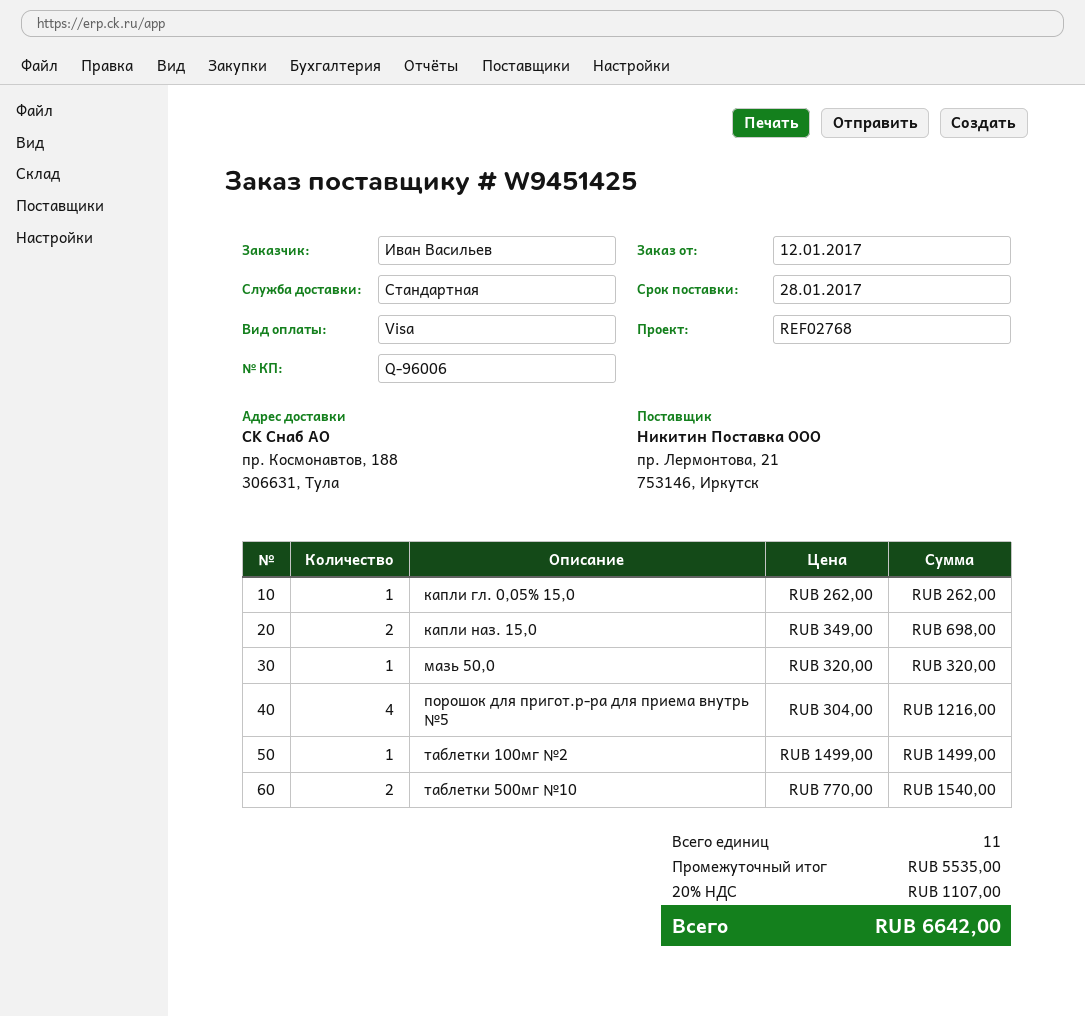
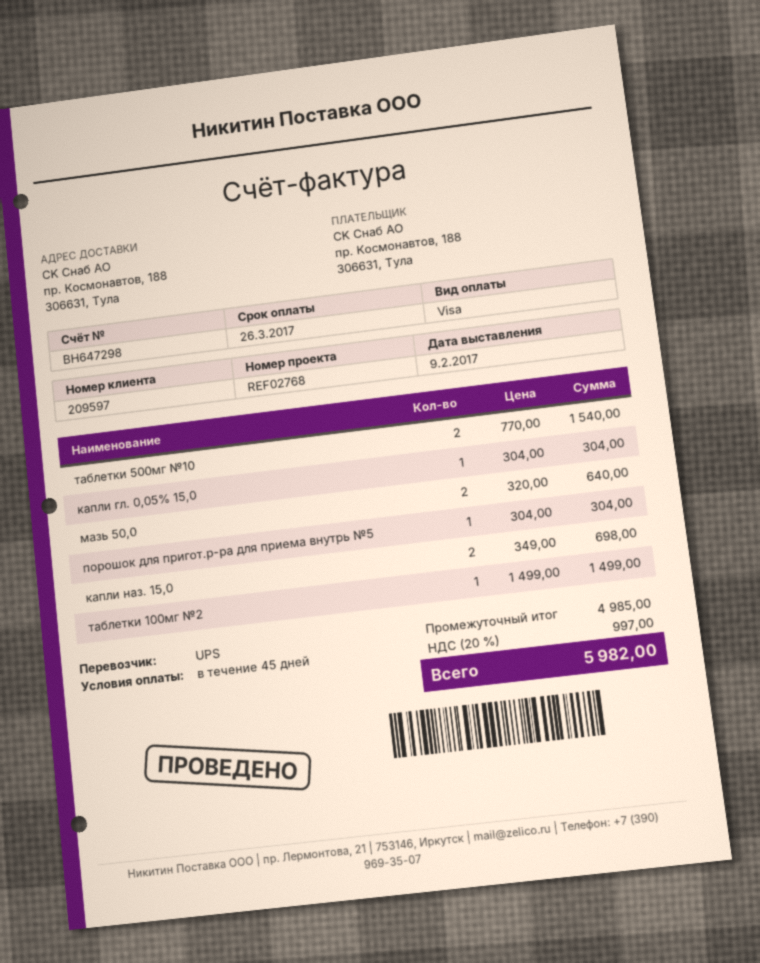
shipping method: standard -> UPS
капли гл. 0,05% 15,0: 1 x 262.00 = 262.00 -> 1 x 304.00 = 304.00
мазь 50,0: 1 x 320.00 = 320.00 -> 2 x 320.00 = 640.00
порошок для пригот.р-ра для приема внутрь №5: 4 x 304.00 = 1216.00 -> 1 x 304.00 = 304.00
subtotal: 5535.00 -> 4985.00
tax: 20% = 1107.00 -> 20% = 997.00
total: 6642.00 -> 5982.00

